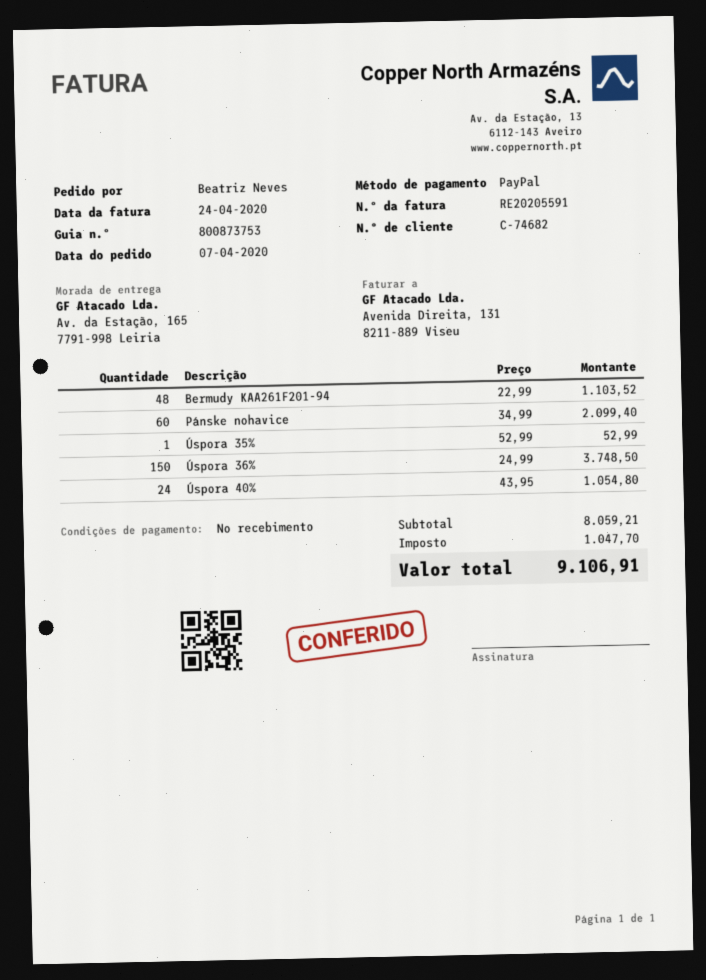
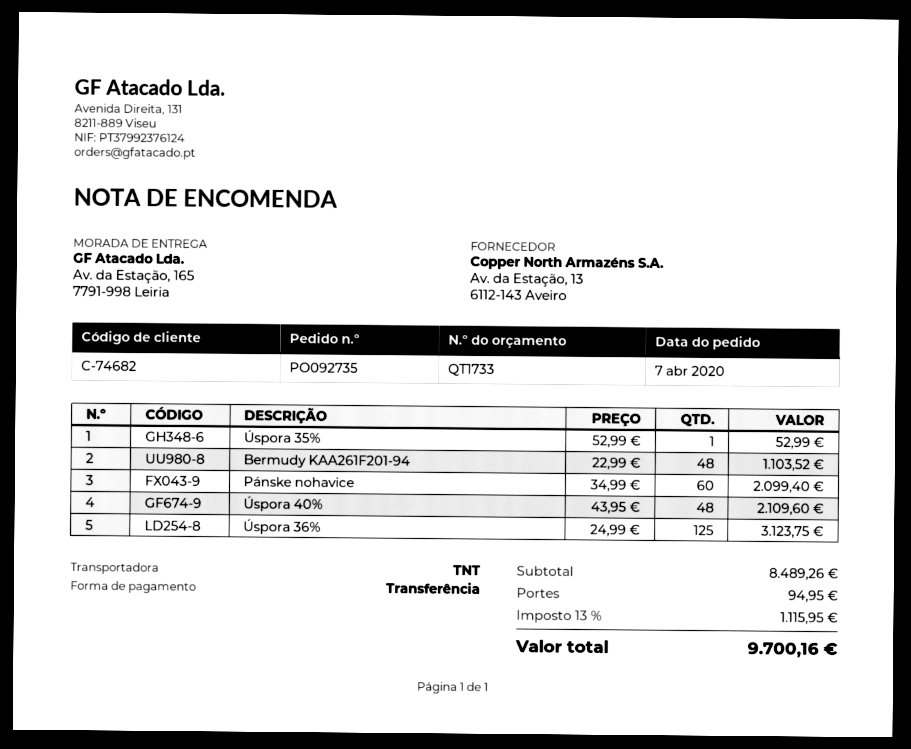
payment method: PayPal -> bank transfer
Úspora 36%: 150 x 24.99 = 3748.50 -> 125 x 24.99 = 3123.75
Úspora 40%: 24 x 43.95 = 1054.80 -> 48 x 43.95 = 2109.60
subtotal: 8059.21 -> 8489.26
shipping: none -> 94.95
tax: 1047.70 -> 1115.95
total: 9106.91 -> 9700.16

